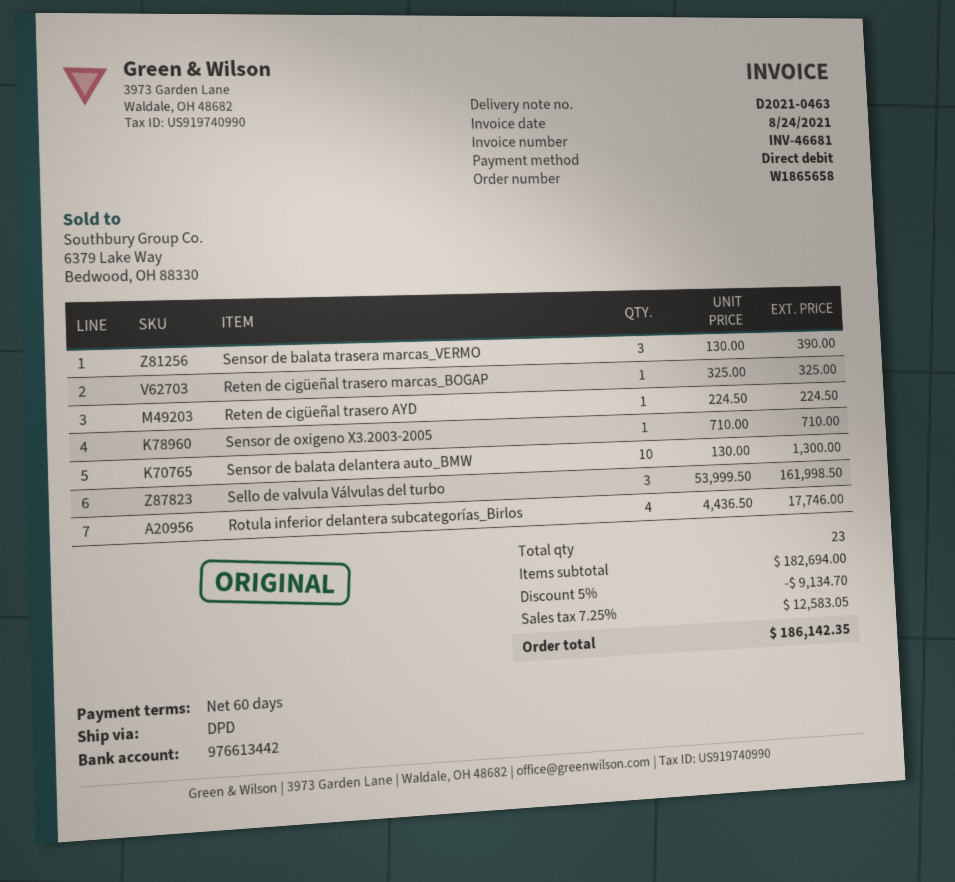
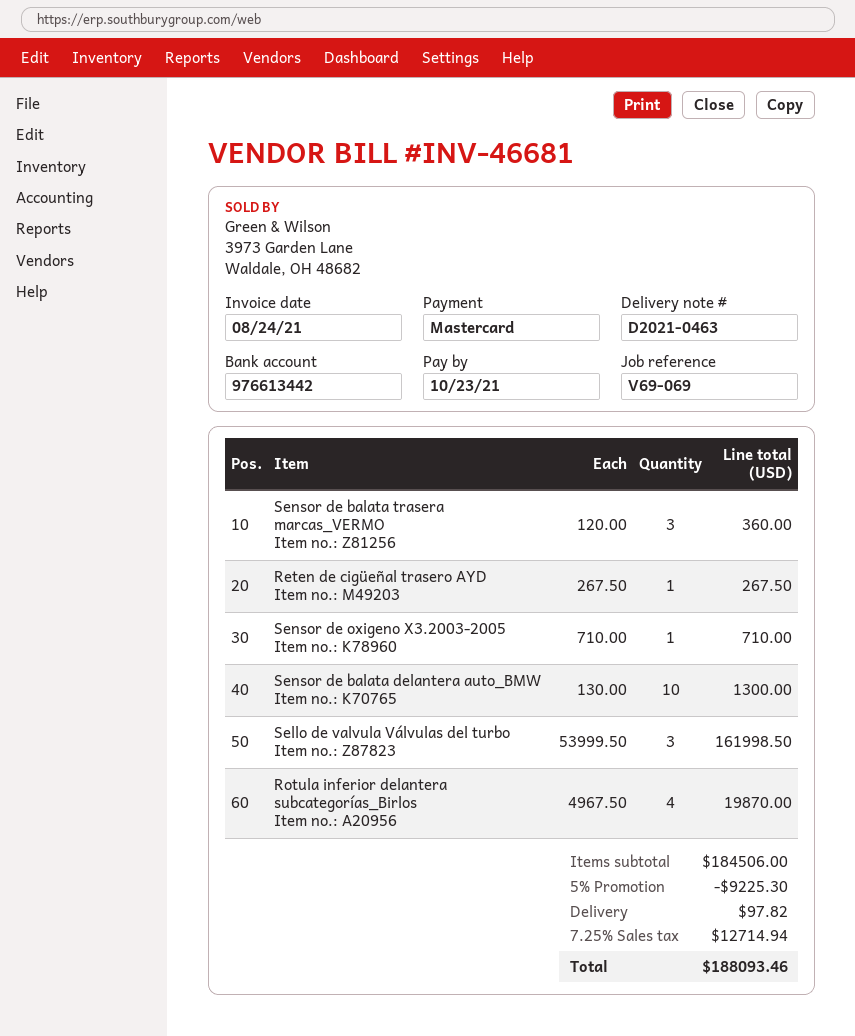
payment method: direct debit -> Mastercard
Sensor de balata trasera marcas_VERMO: 3 x 130.00 = 390.00 -> 3 x 120.00 = 360.00
Reten de cigüeñal trasero marcas_BOGAP: 1 x 325.00 = 325.00 -> none
Reten de cigüeñal trasero AYD: 1 x 224.50 = 224.50 -> 1 x 267.50 = 267.50
Rotula inferior delantera subcategorías_Birlos: 4 x 4436.50 = 17746.00 -> 4 x 4967.50 = 19870.00
subtotal: 182694.00 -> 184506.00
discount: 5% = 9134.70 -> 5% = 9225.30
shipping: none -> 97.82
tax: 7.25% = 12583.05 -> 7.25% = 12714.94
total: 186142.35 -> 188093.46

